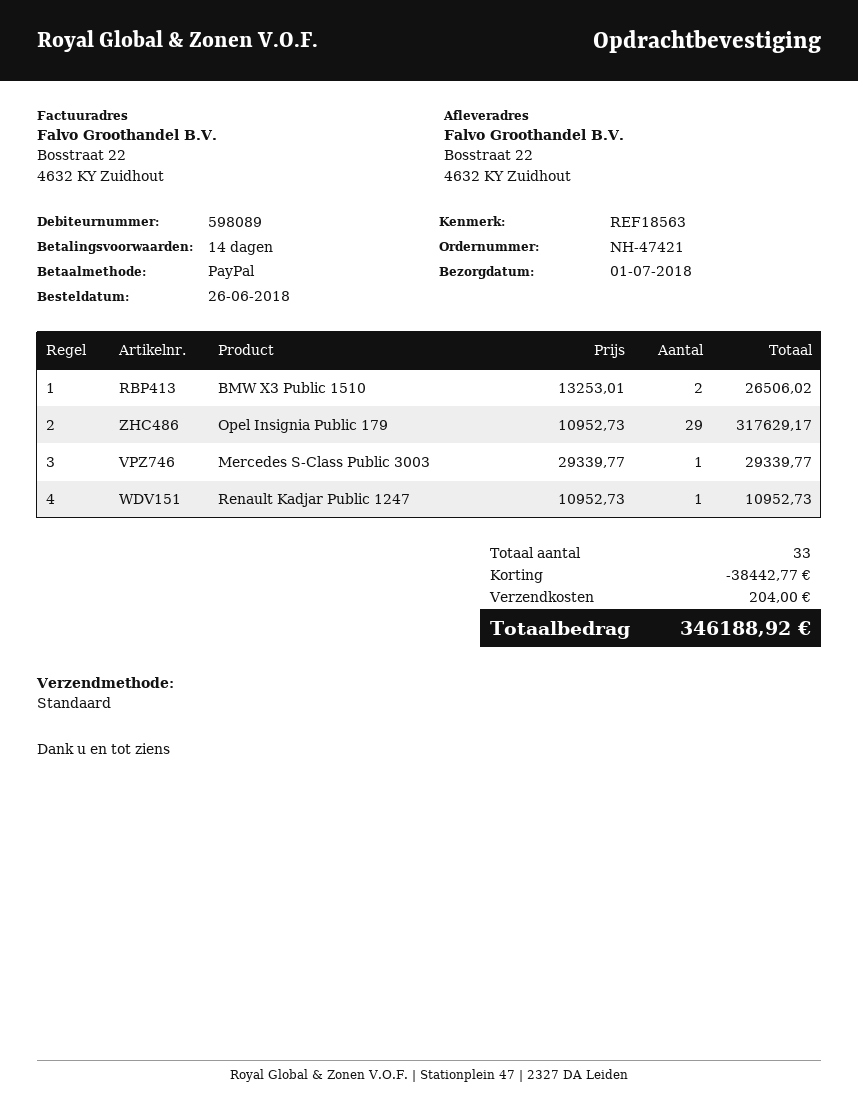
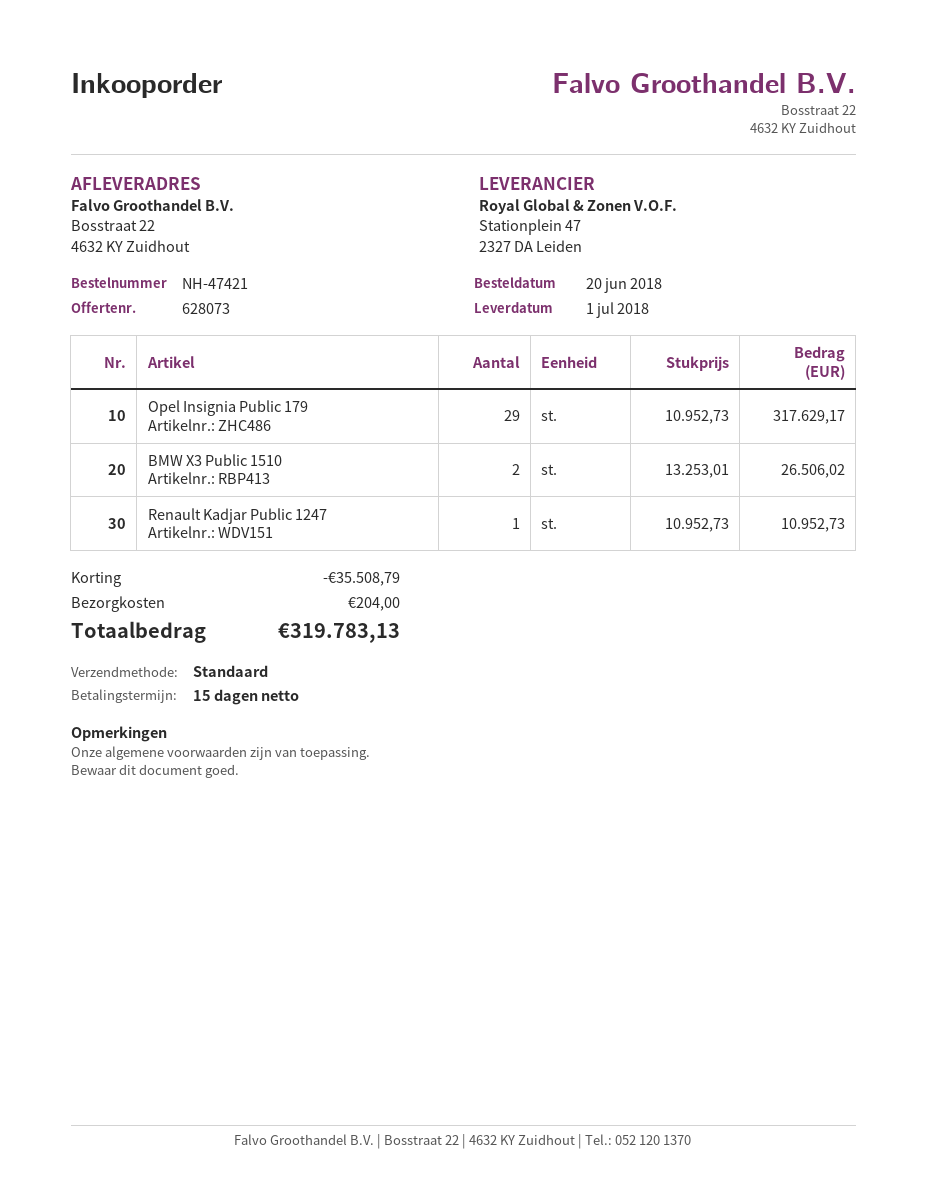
order date: 2018-06-26 -> 2018-06-20
payment terms: 14 days -> 15 days
Mercedes S-Class Public 3003: 1 x 29339.77 = 29339.77 -> none
discount: 38442.77 -> 35508.79
total: 346188.92 -> 319783.13

